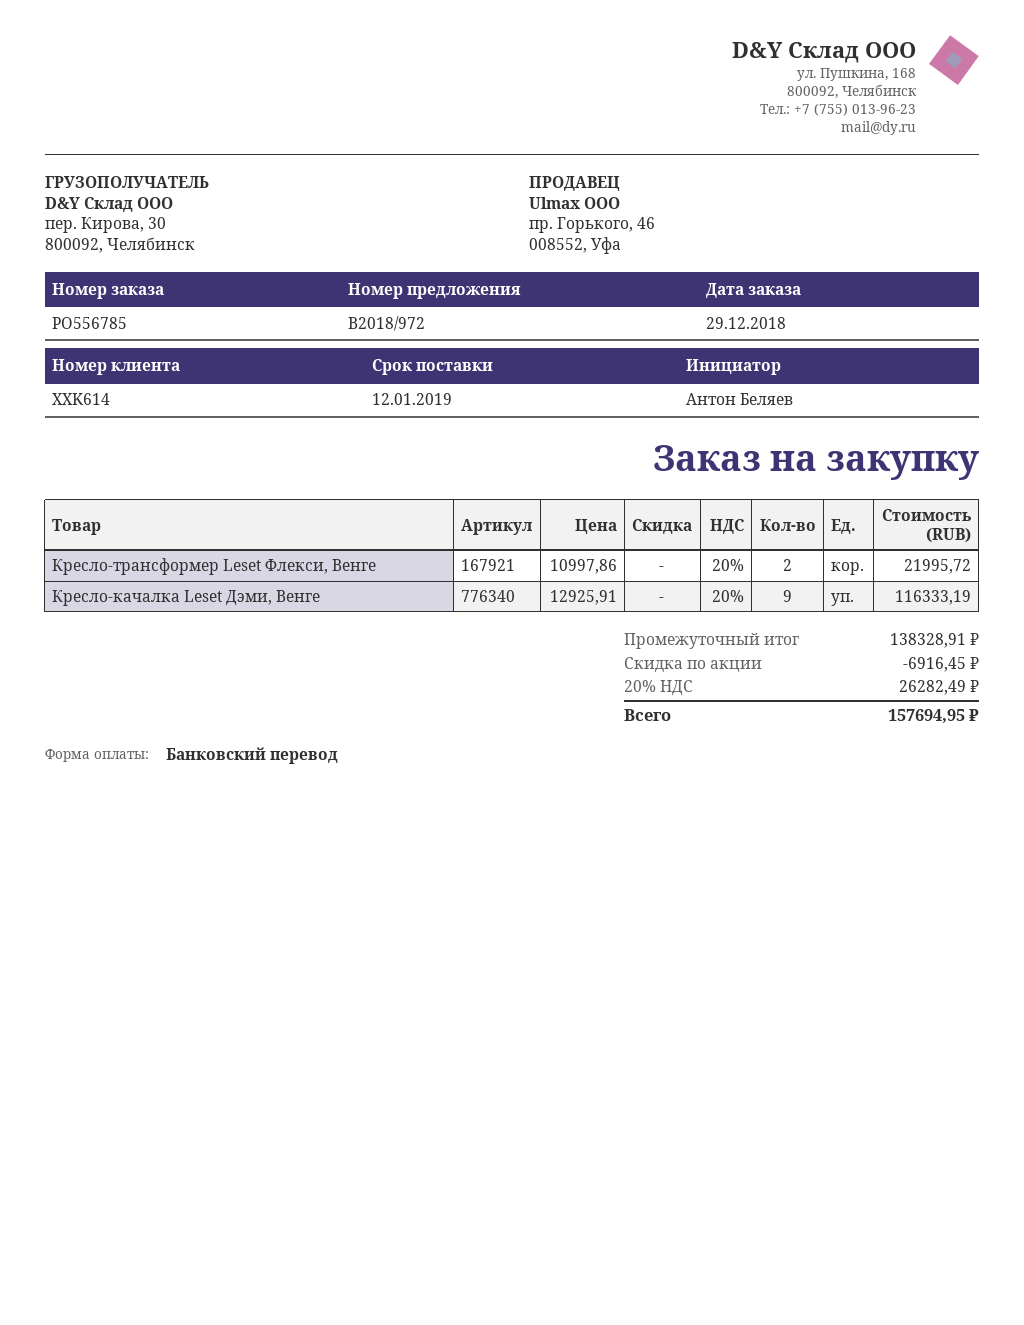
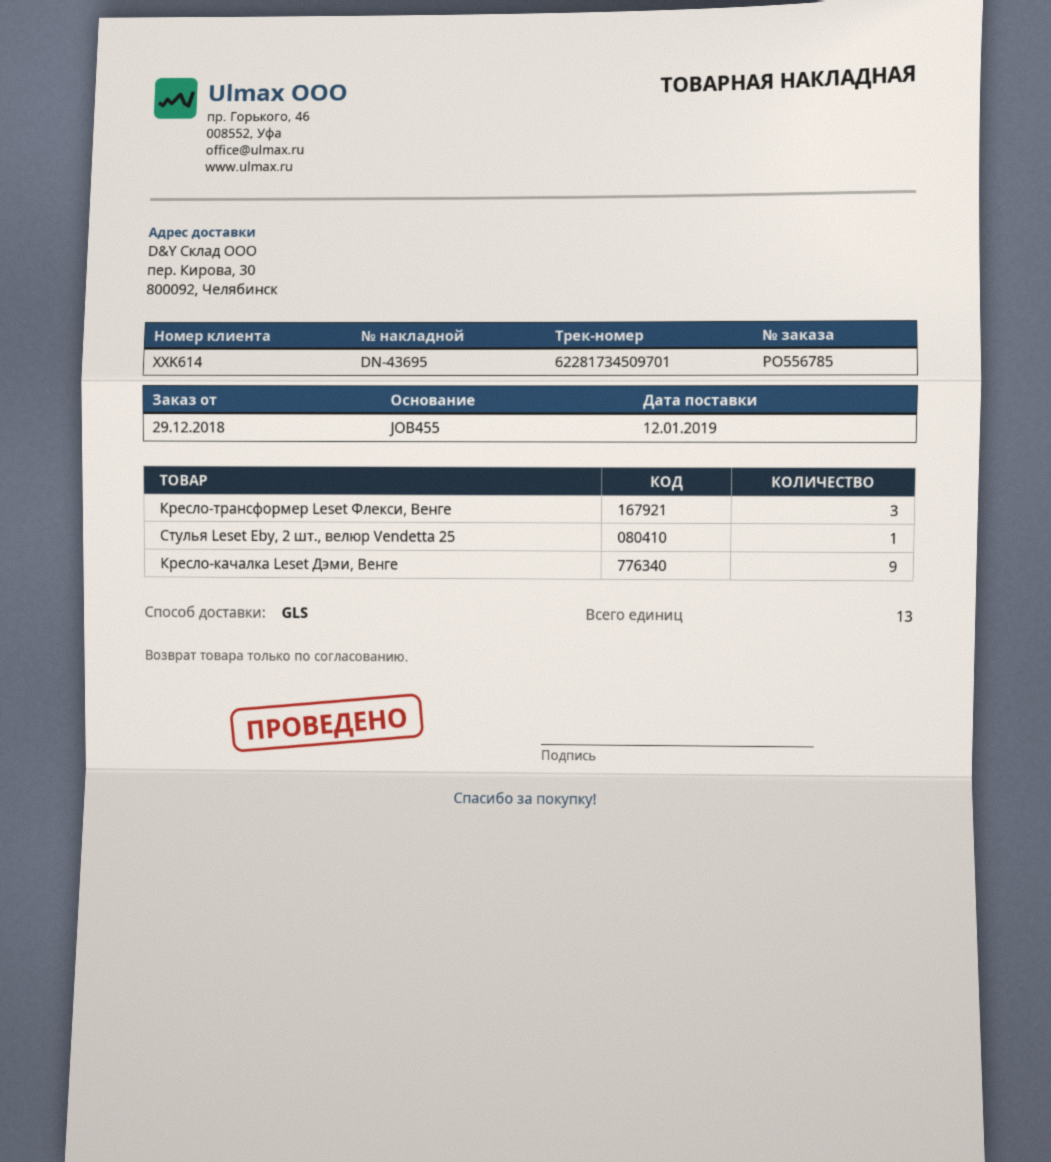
Кресло-трансформер Leset Флекси, Венге: 2 -> 3
Стулья Leset Eby, 2 шт., велюр Vendetta 25: none -> 1

